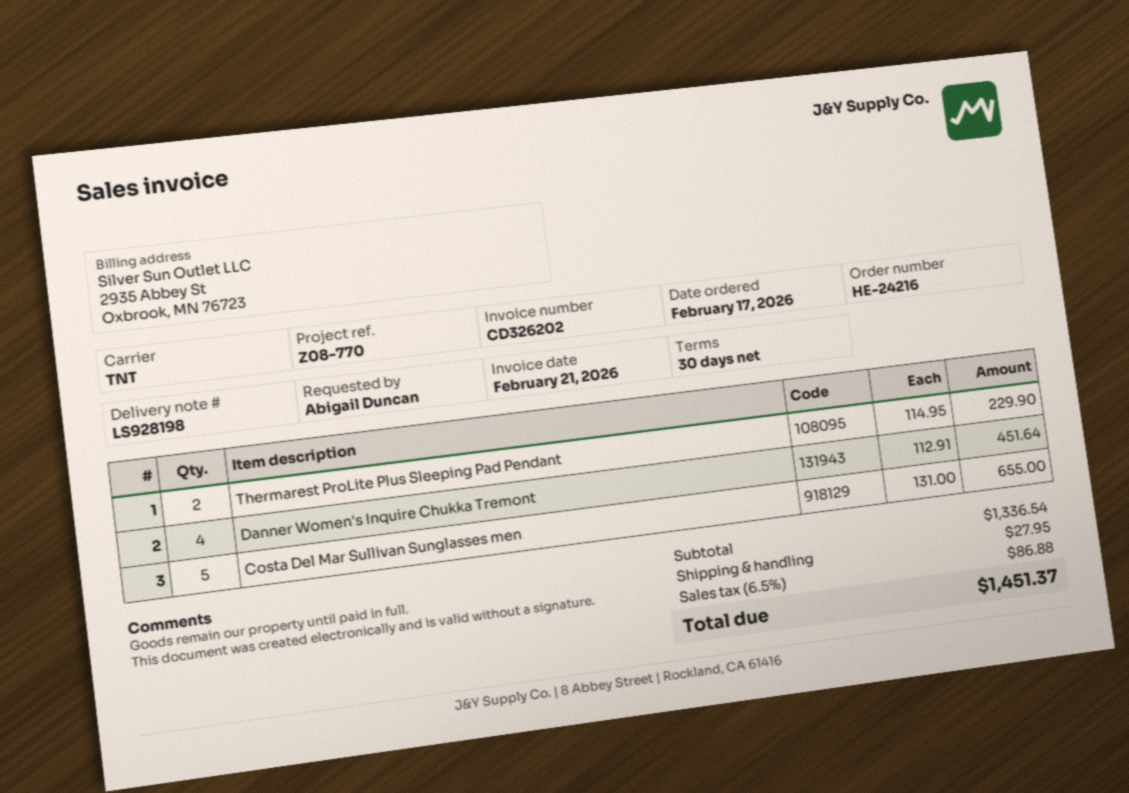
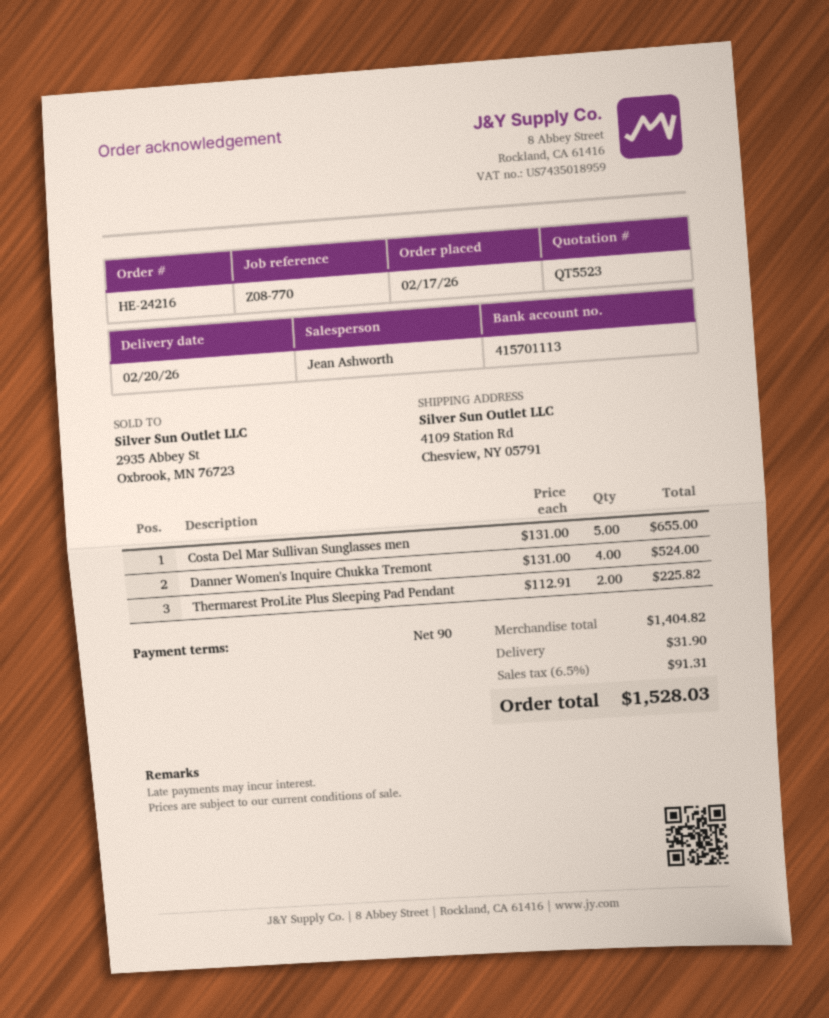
payment terms: 30 days -> 90 days
Thermarest ProLite Plus Sleeping Pad Pendant: 2 x 114.95 = 229.90 -> 2 x 112.91 = 225.82
Danner Women's Inquire Chukka Tremont: 4 x 112.91 = 451.64 -> 4 x 131.00 = 524.00
subtotal: 1336.54 -> 1404.82
shipping: 27.95 -> 31.90
tax: 6.5% = 86.88 -> 6.5% = 91.31
total: 1451.37 -> 1528.03

